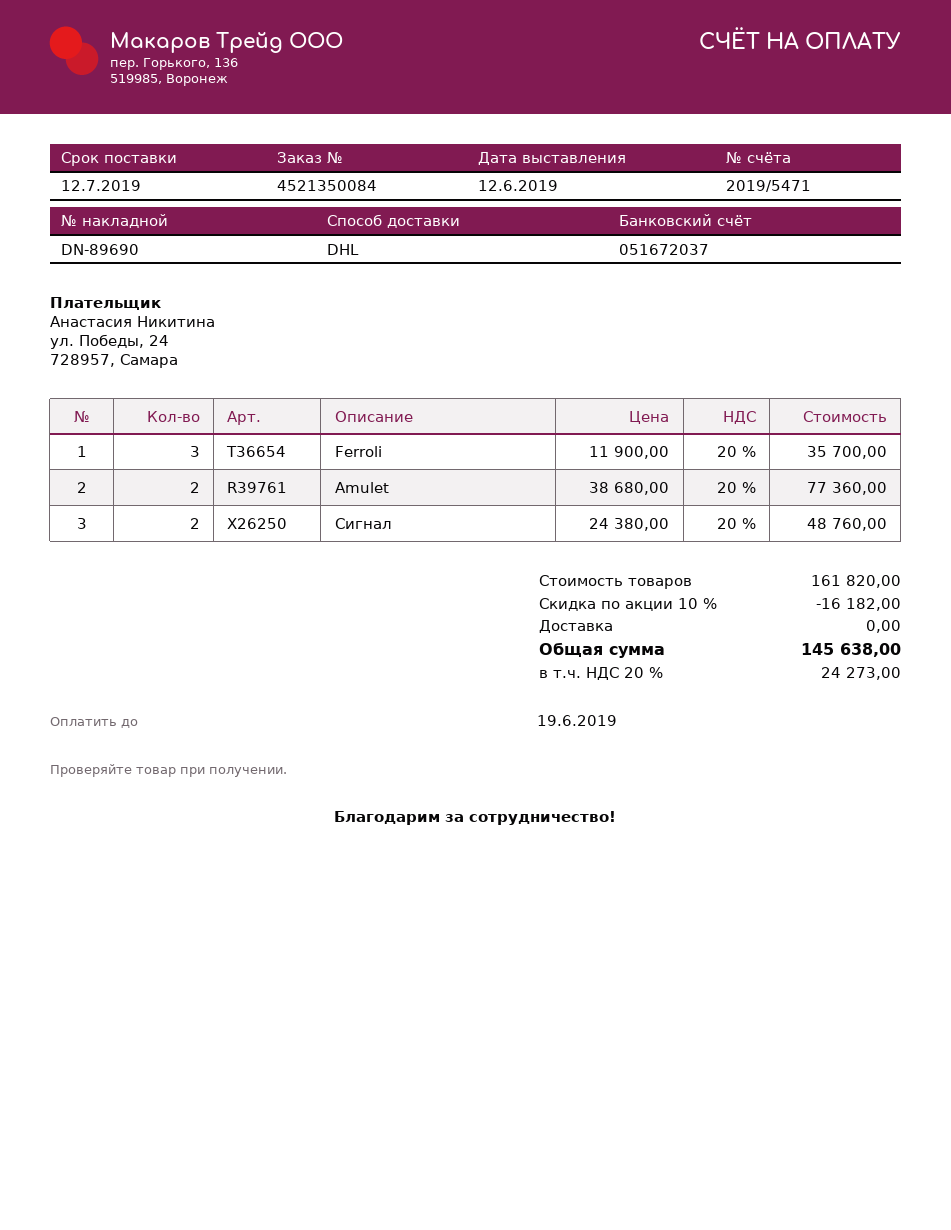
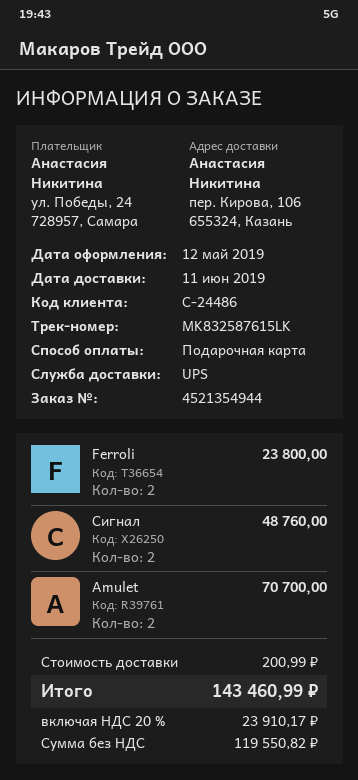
order number: 4521350084 -> 4521354944
delivery date: 2019-07-12 -> 2019-06-11
shipping method: DHL -> UPS
Ferroli: 3 for 35700.00 -> 2 for 23800.00
Amulet: 2 for 77360.00 -> 2 for 70700.00
discount: 10% = 16182.00 -> none
shipping: 0.00 -> 200.99
tax: 20% = 24273.00 -> 20% = 23910.17
total: 145638.00 -> 143460.99

